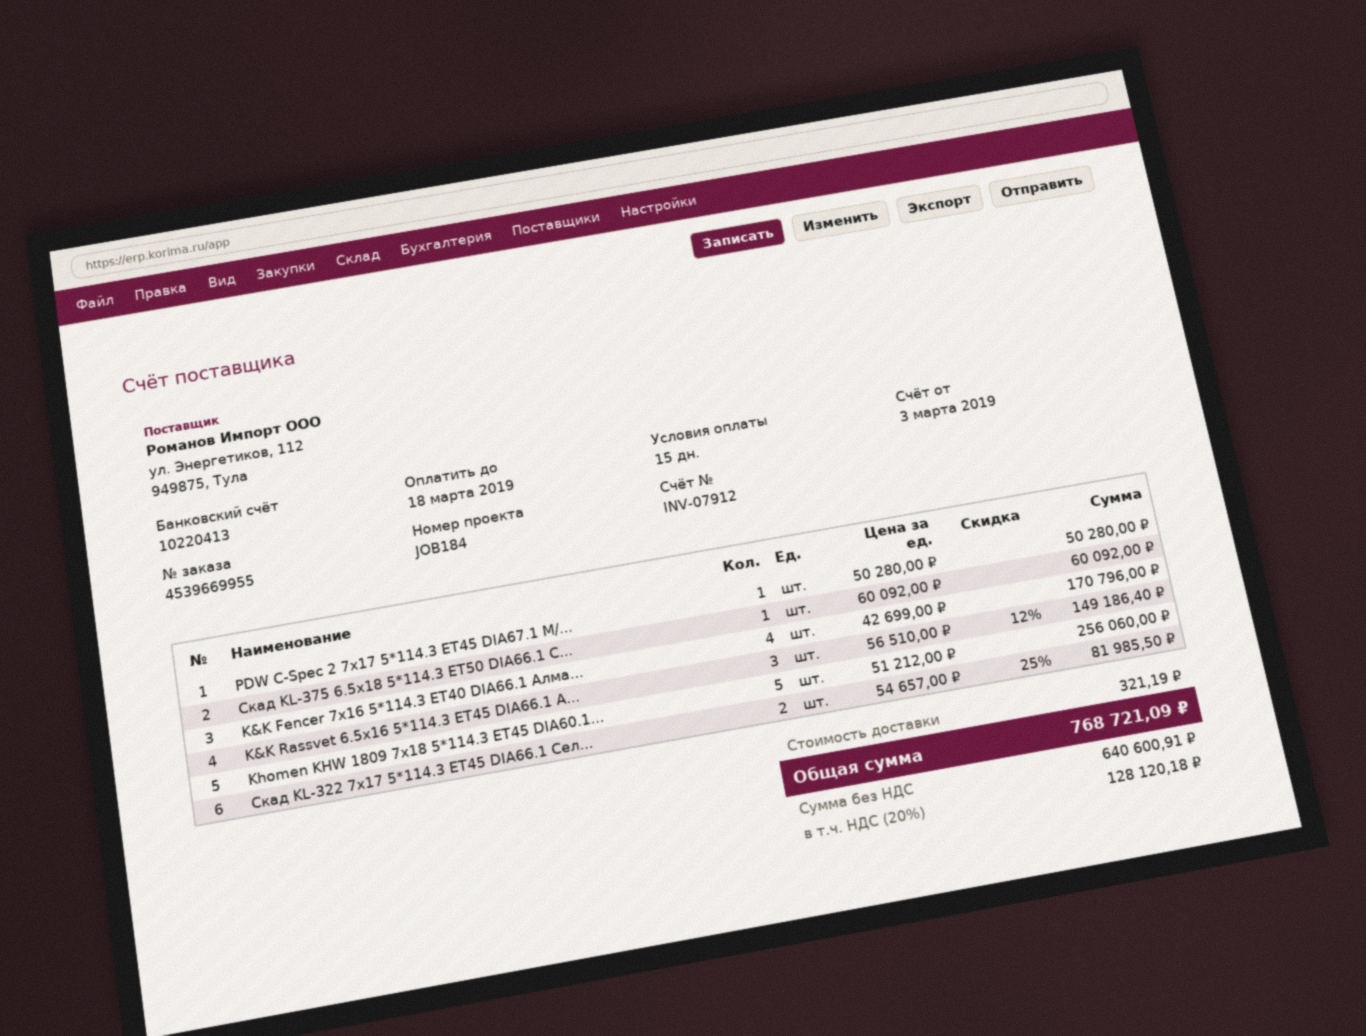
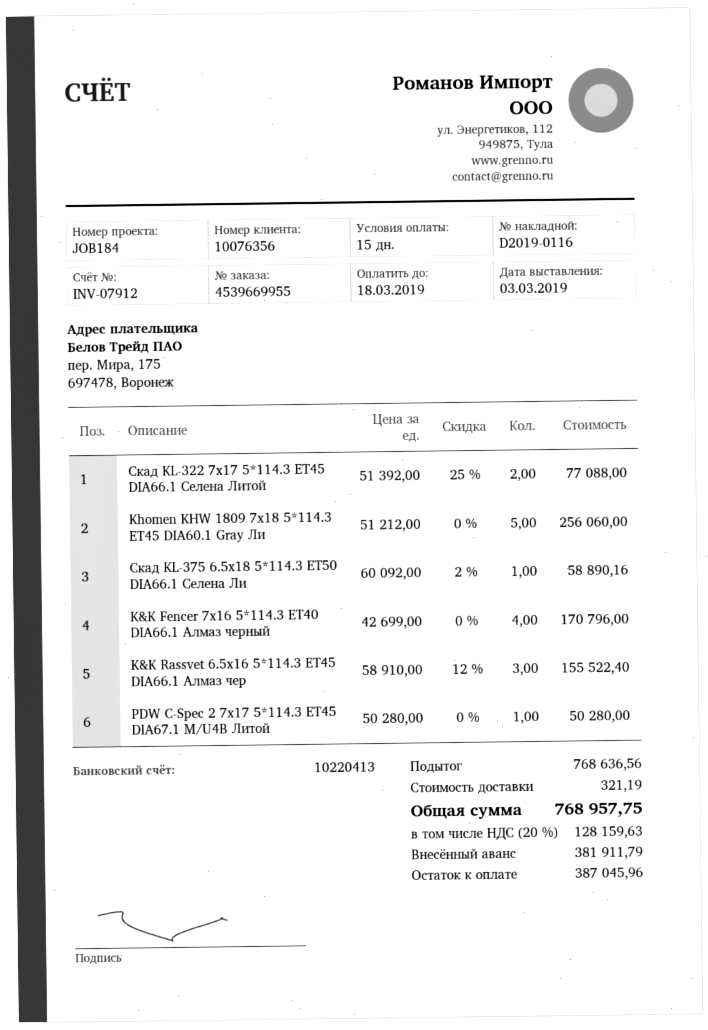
Скад KL-375 6.5x18 5*114.3 ET50 DIA66.1 С...: 1 x 60092.00 = 60092.00 -> 1 x 60092.00 - 2% = 58890.16
K&K Rassvet 6.5x16 5*114.3 ET45 DIA66.1 А...: 3 x 56510.00 - 12% = 149186.40 -> 3 x 58910.00 - 12% = 155522.40
Скад KL-322 7x17 5*114.3 ET45 DIA66.1 Сел...: 2 x 54657.00 - 25% = 81985.50 -> 2 x 51392.00 - 25% = 77088.00
tax: 20% = 128120.18 -> 20% = 128159.63
total: 768721.09 -> 768957.75

